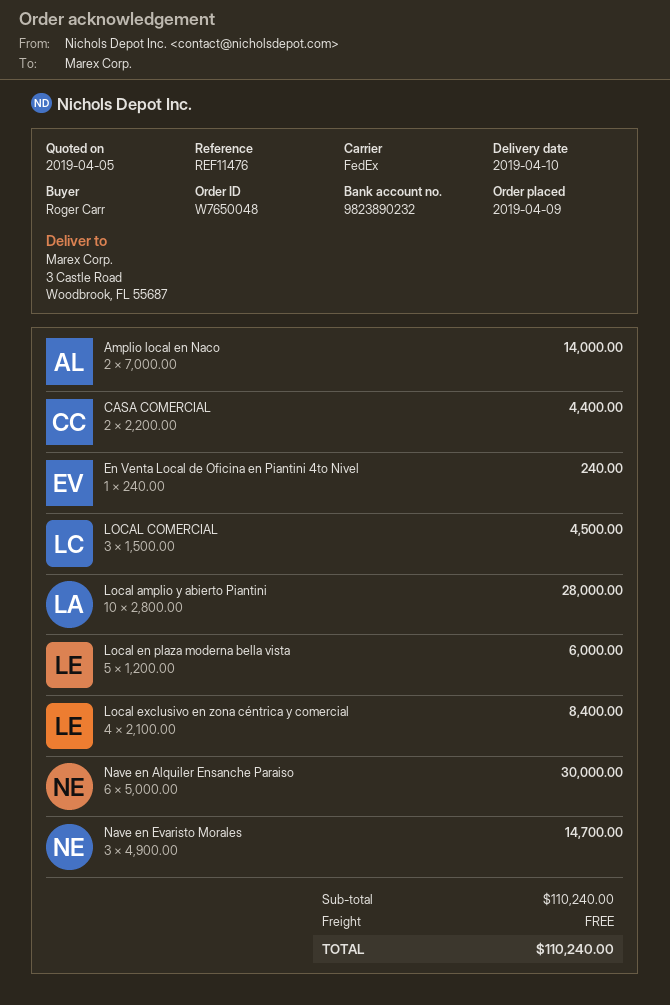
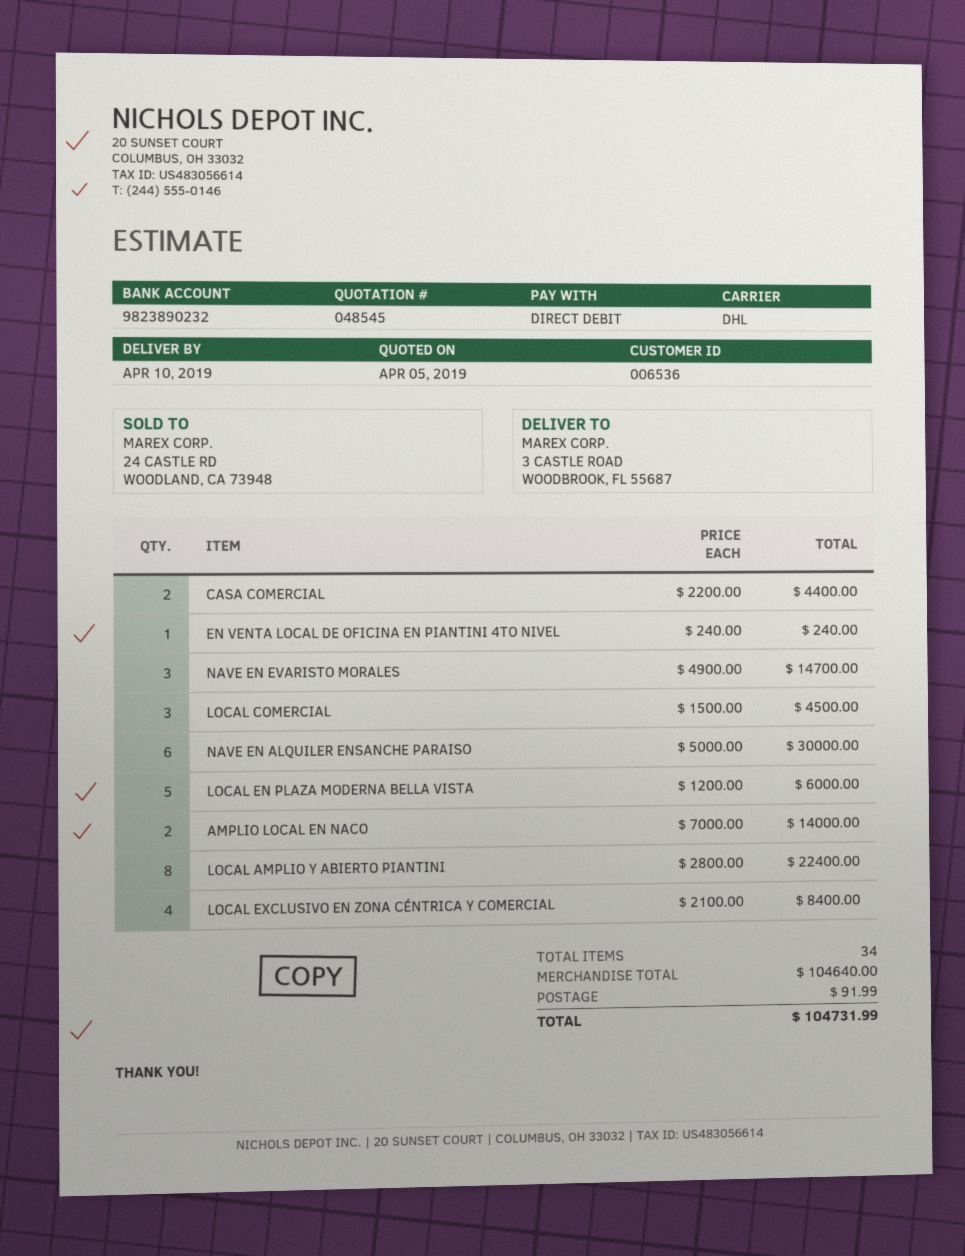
shipping method: FedEx -> DHL
Local amplio y abierto Piantini: 10 x 2800.00 = 28000.00 -> 8 x 2800.00 = 22400.00
subtotal: 110240.00 -> 104640.00
shipping: 0.00 -> 91.99
total: 110240.00 -> 104731.99

